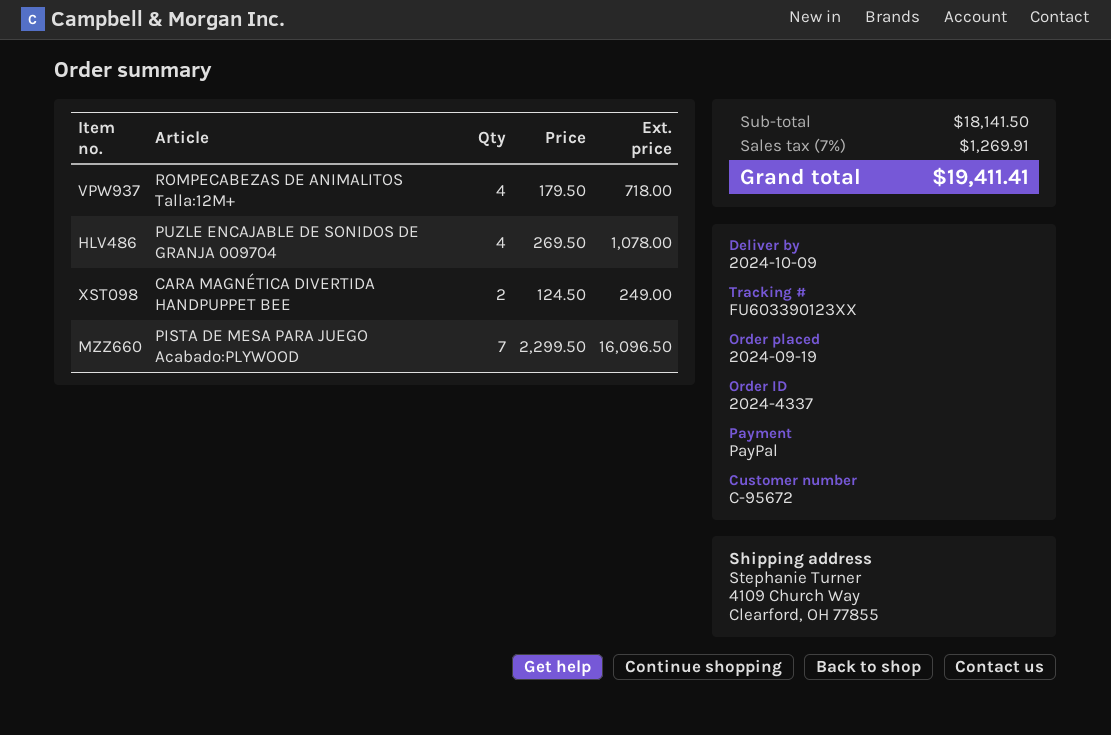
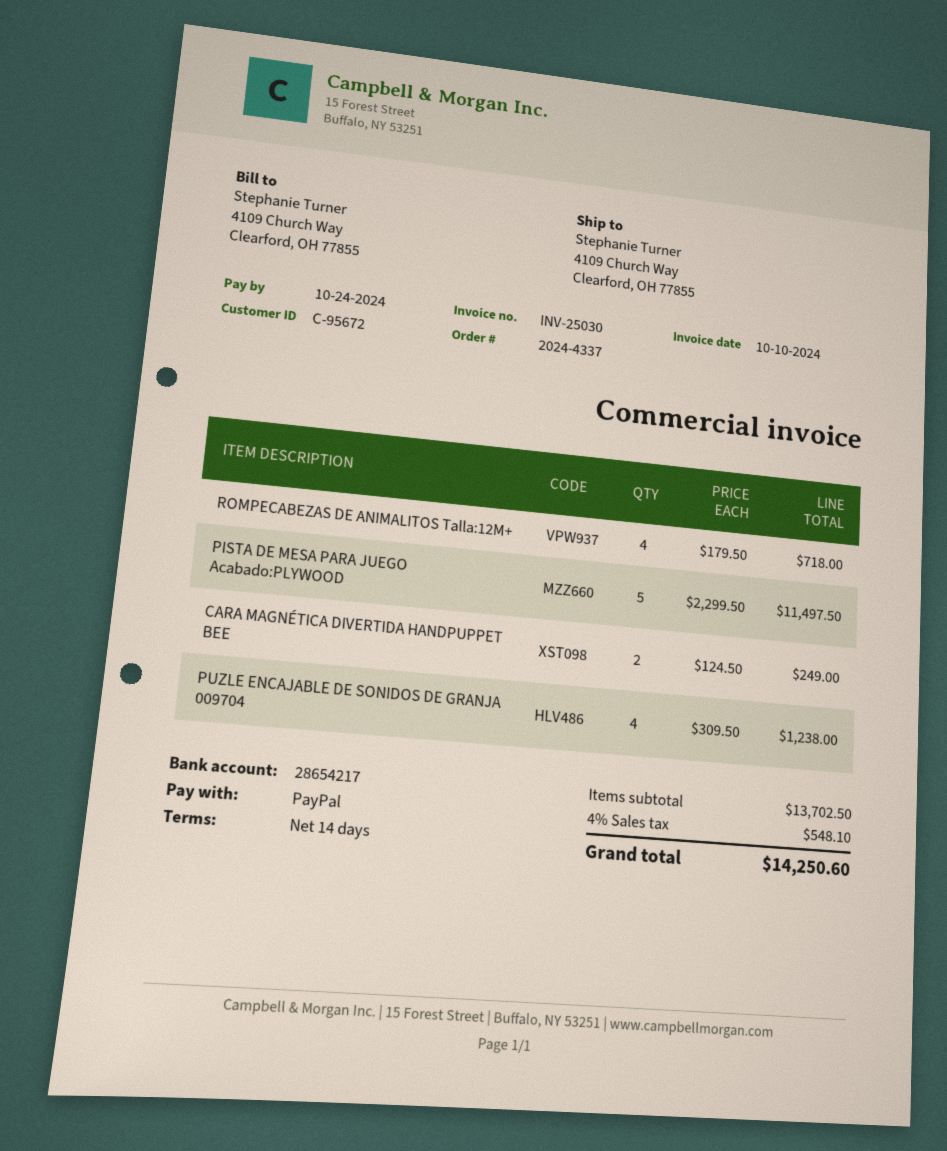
PUZLE ENCAJABLE DE SONIDOS DE GRANJA 009704: 4 x 269.50 = 1078.00 -> 4 x 309.50 = 1238.00
PISTA DE MESA PARA JUEGO Acabado:PLYWOOD: 7 x 2299.50 = 16096.50 -> 5 x 2299.50 = 11497.50
subtotal: 18141.50 -> 13702.50
tax: 7% = 1269.91 -> 4% = 548.10
total: 19411.41 -> 14250.60

